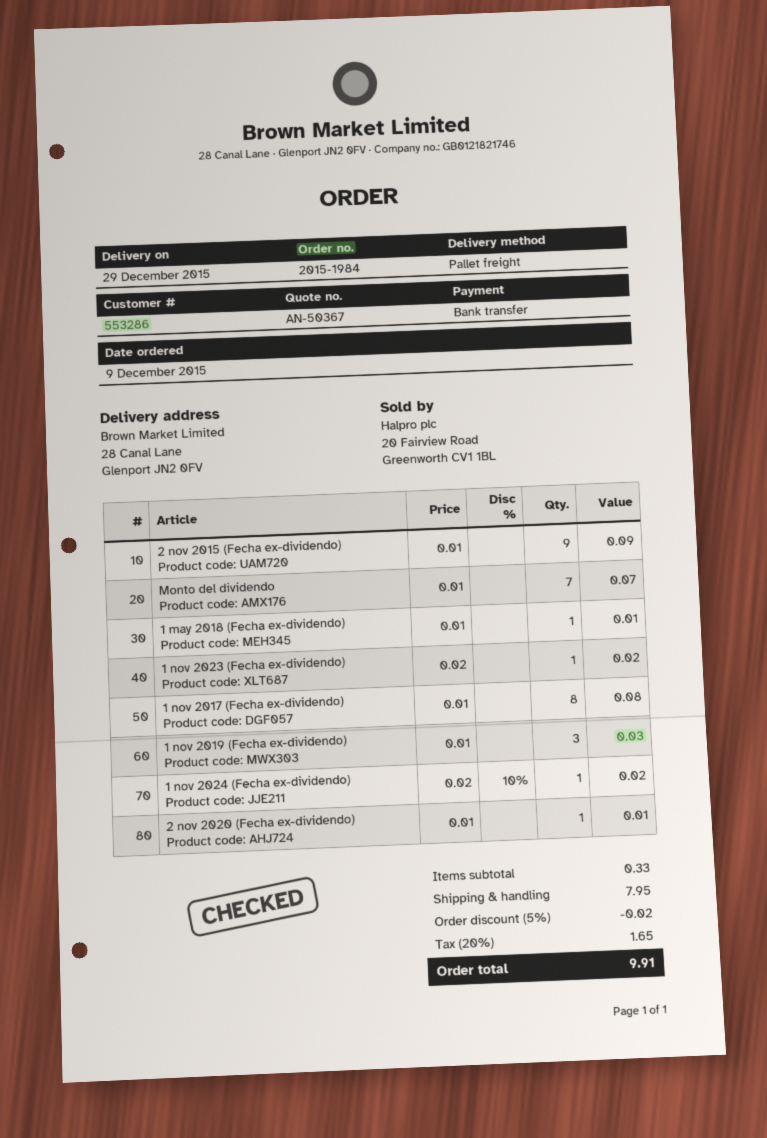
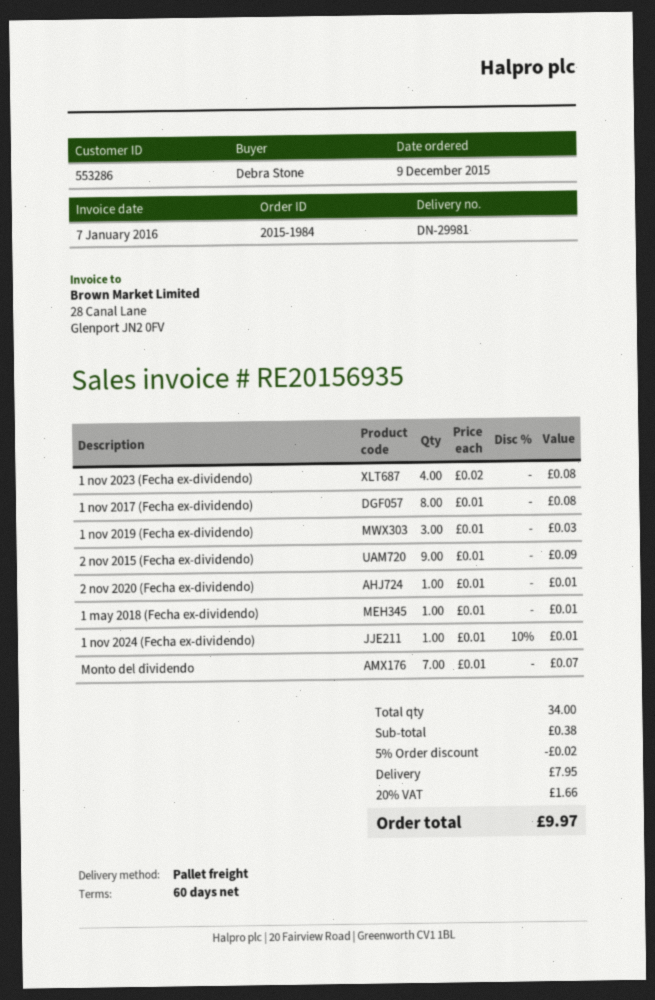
1 nov 2023 (Fecha ex-dividendo): 1 x 0.02 = 0.02 -> 4 x 0.02 = 0.08
1 nov 2024 (Fecha ex-dividendo): 1 x 0.02 - 10% = 0.02 -> 1 x 0.01 - 10% = 0.01
subtotal: 0.33 -> 0.38
tax: 20% = 1.65 -> 20% = 1.66
total: 9.91 -> 9.97

